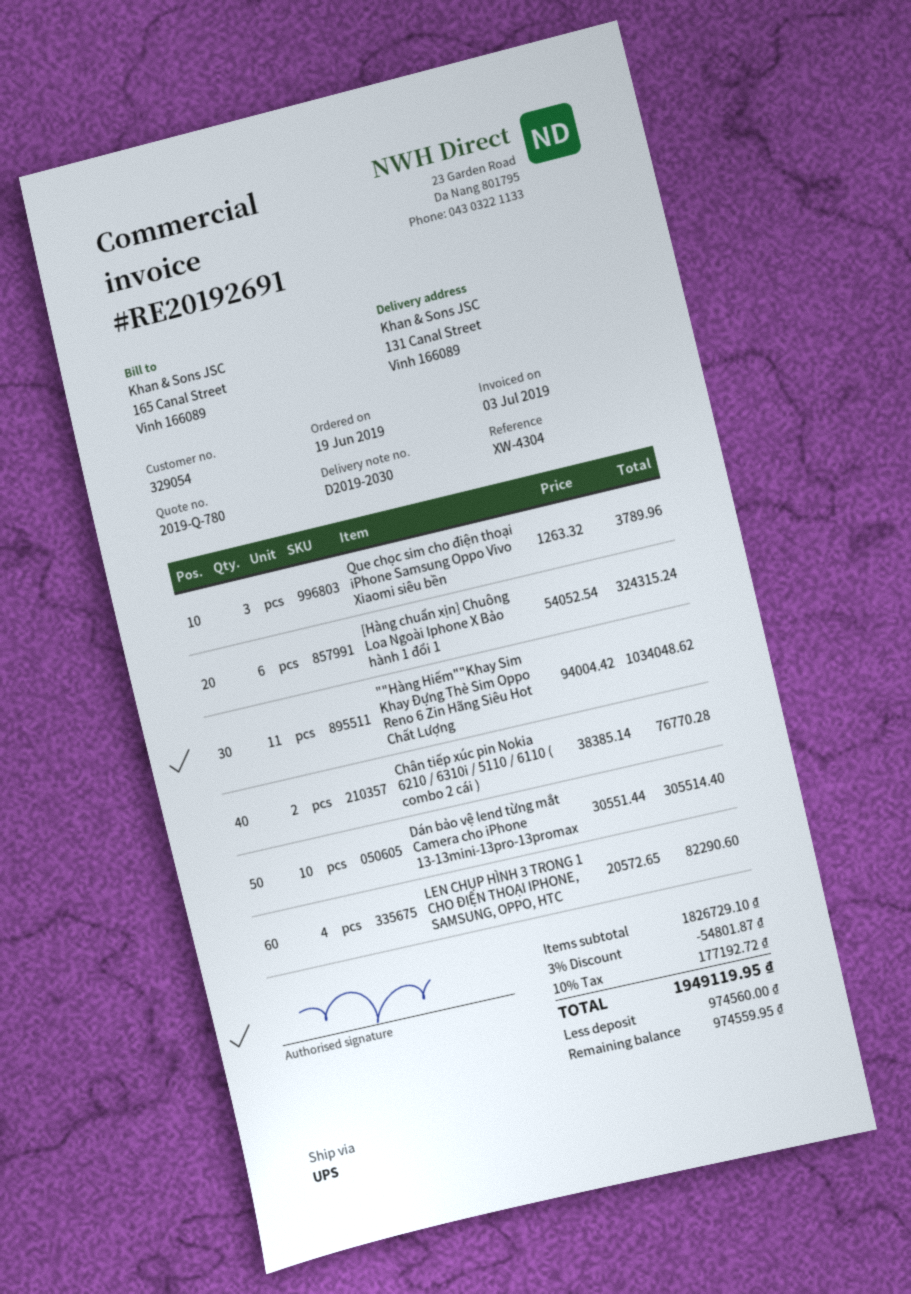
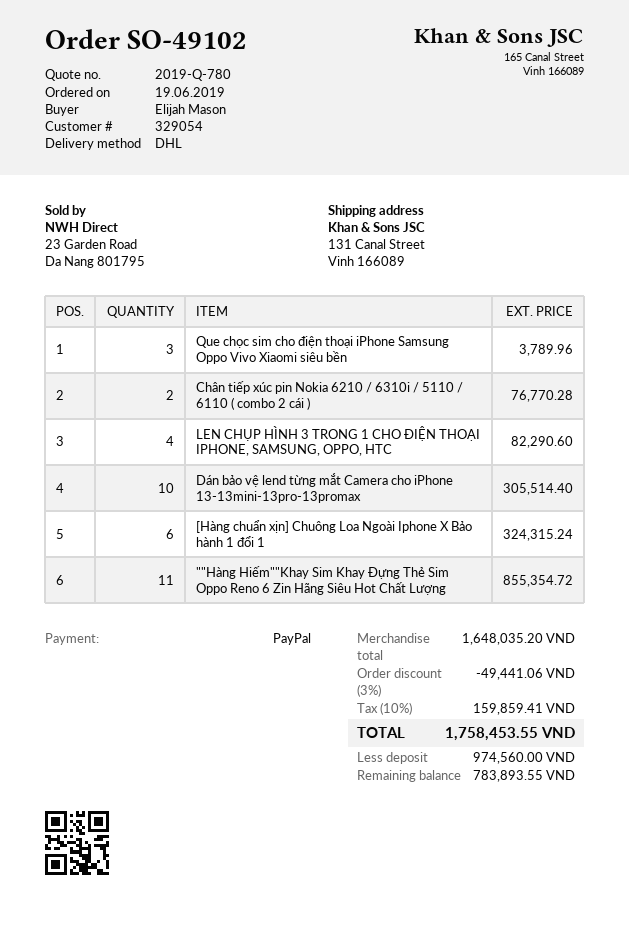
shipping method: UPS -> DHL
""Hàng Hiếm""Khay Sim Khay Đựng Thẻ Sim Oppo Reno 6 Zin Hãng Siêu Hot Chất Lượng: 11 for 1034048.62 -> 11 for 855354.72
subtotal: 1826729.10 -> 1648035.20
discount: 3% = 54801.87 -> 3% = 49441.06
tax: 10% = 177192.72 -> 10% = 159859.41
total: 1949119.95 -> 1758453.55
balance: 974559.95 -> 783893.55

